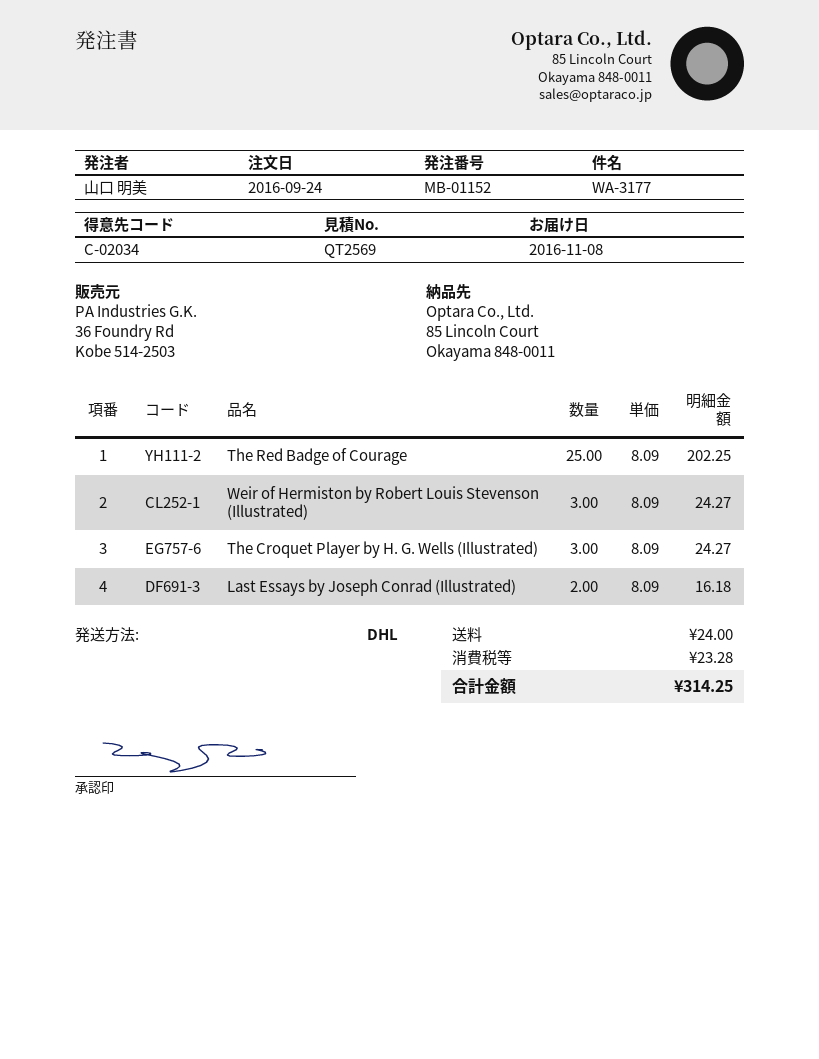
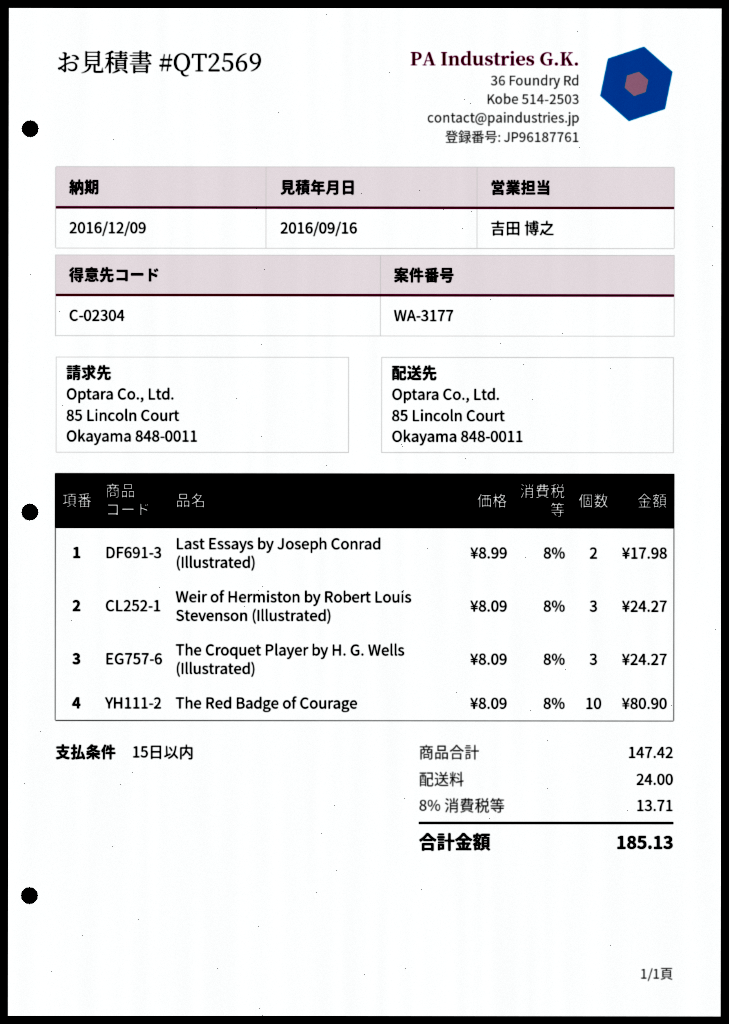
delivery date: 2016-11-08 -> 2016-12-09
customer number: C-02034 -> C-02304
The Red Badge of Courage: 25 x 8.09 = 202.25 -> 10 x 8.09 = 80.90
Last Essays by Joseph Conrad (Illustrated): 2 x 8.09 = 16.18 -> 2 x 8.99 = 17.98
tax: 23.28 -> 13.71
total: 314.25 -> 185.13

